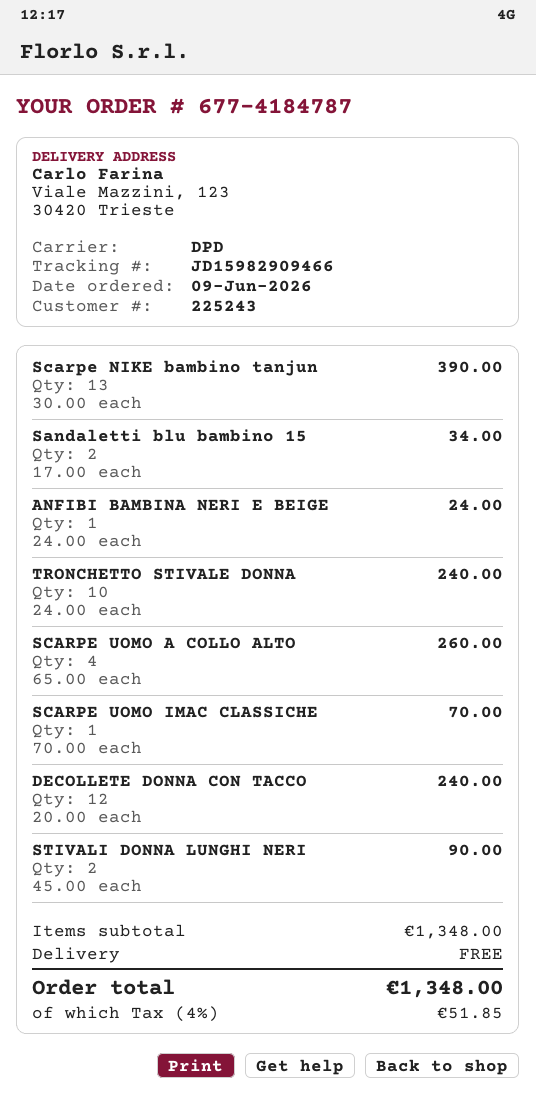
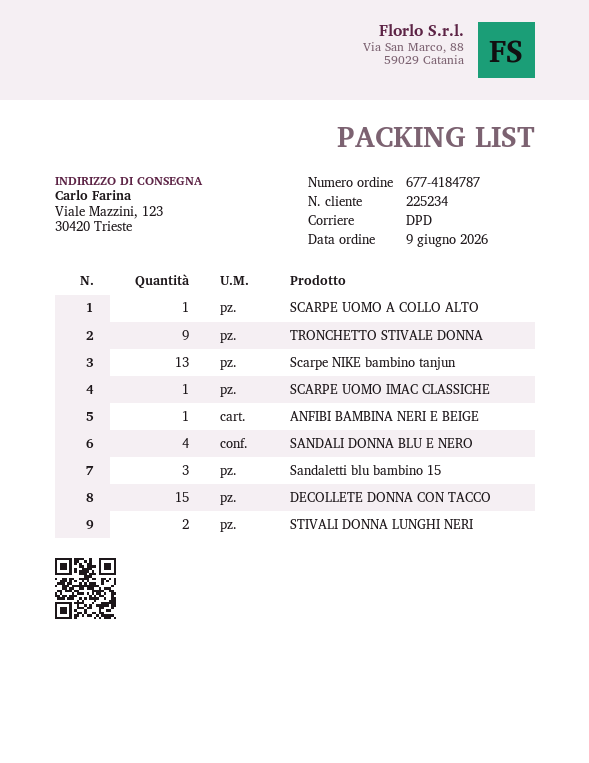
customer number: 225243 -> 225234
Sandaletti blu bambino 15: 2 -> 3
TRONCHETTO STIVALE DONNA: 10 -> 9
SCARPE UOMO A COLLO ALTO: 4 -> 1
DECOLLETE DONNA CON TACCO: 12 -> 15
SANDALI DONNA BLU E NERO: none -> 4

